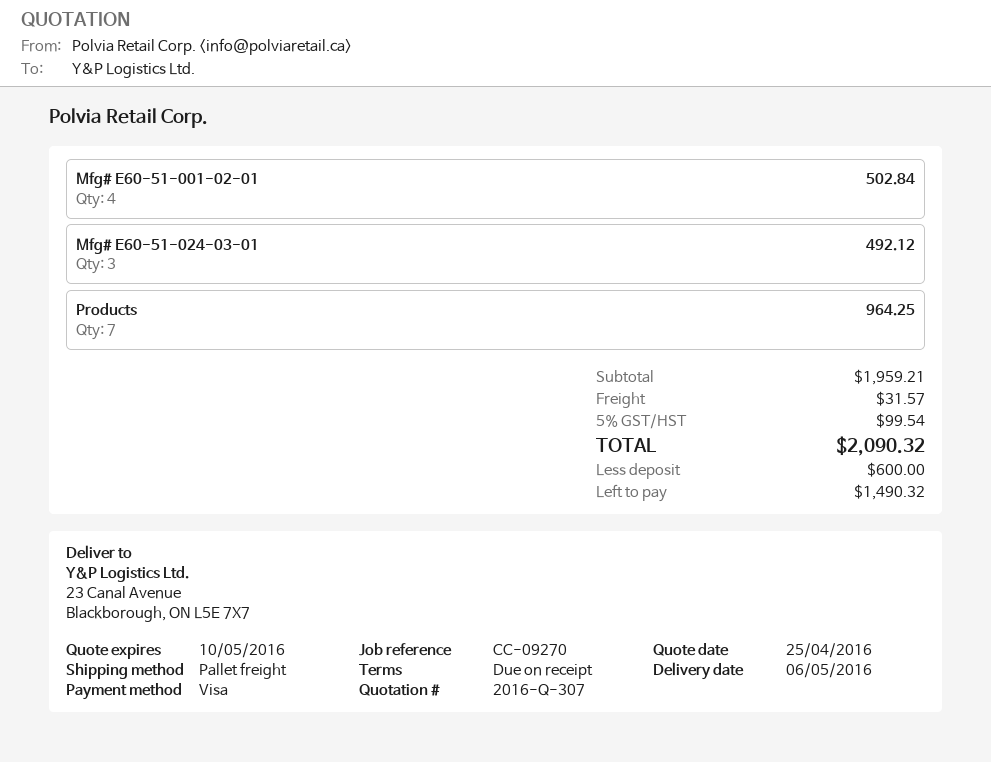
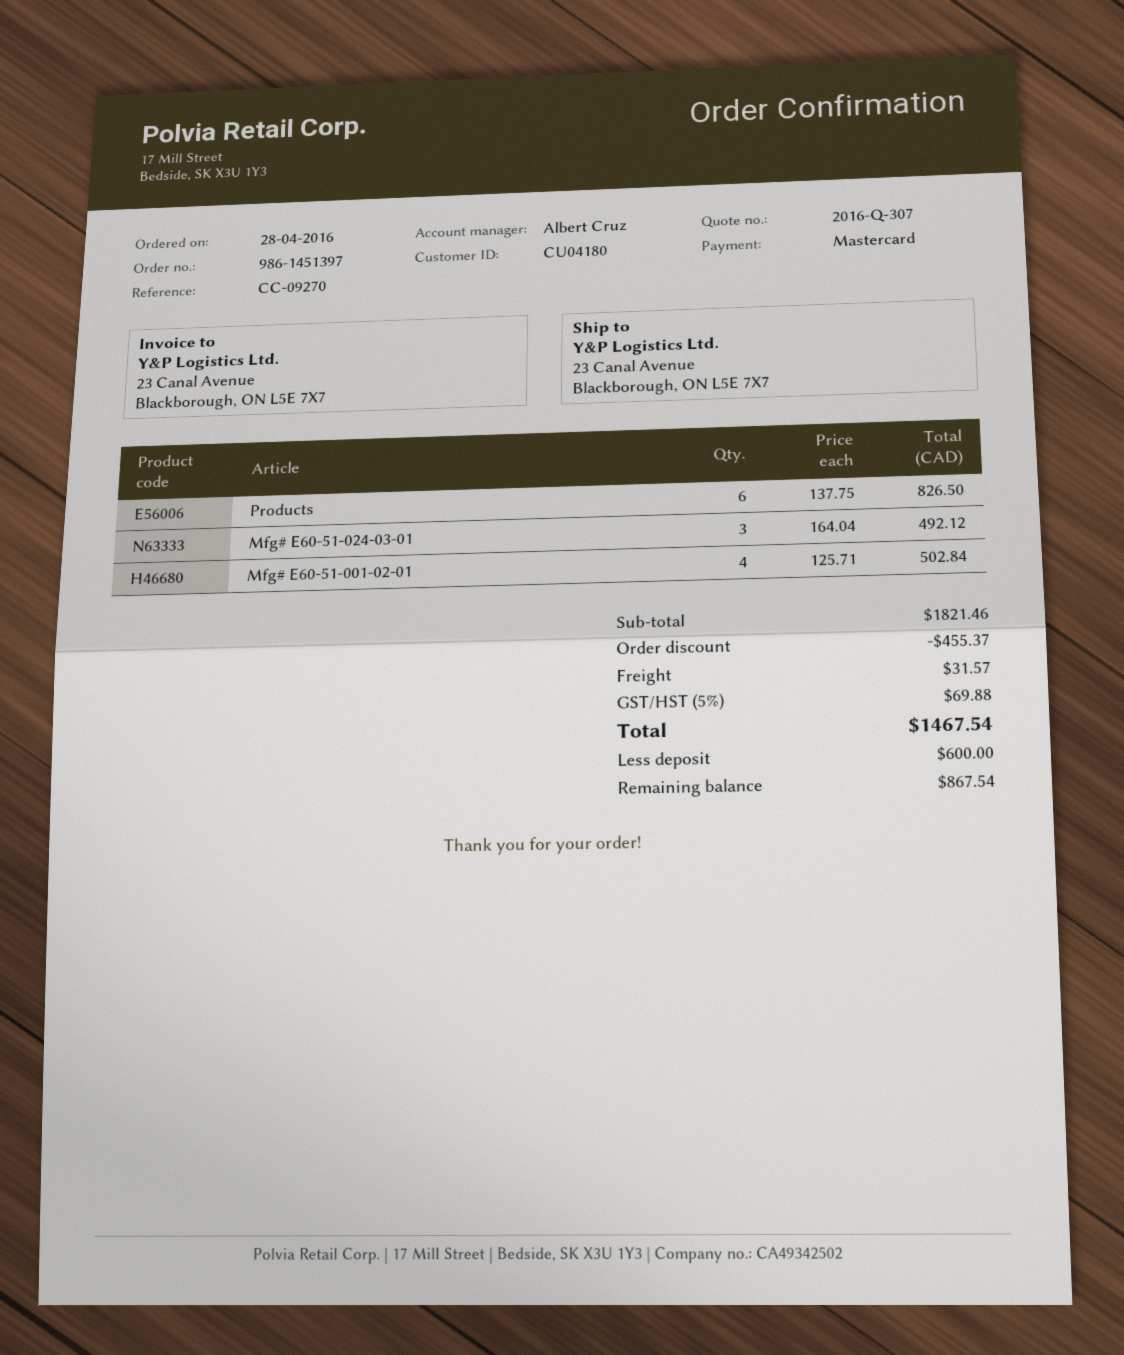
payment method: Visa -> Mastercard
Products: 7 for 964.25 -> 6 for 826.50
subtotal: 1959.21 -> 1821.46
discount: none -> 455.37
tax: 5% = 99.54 -> 5% = 69.88
total: 2090.32 -> 1467.54
balance: 1490.32 -> 867.54

